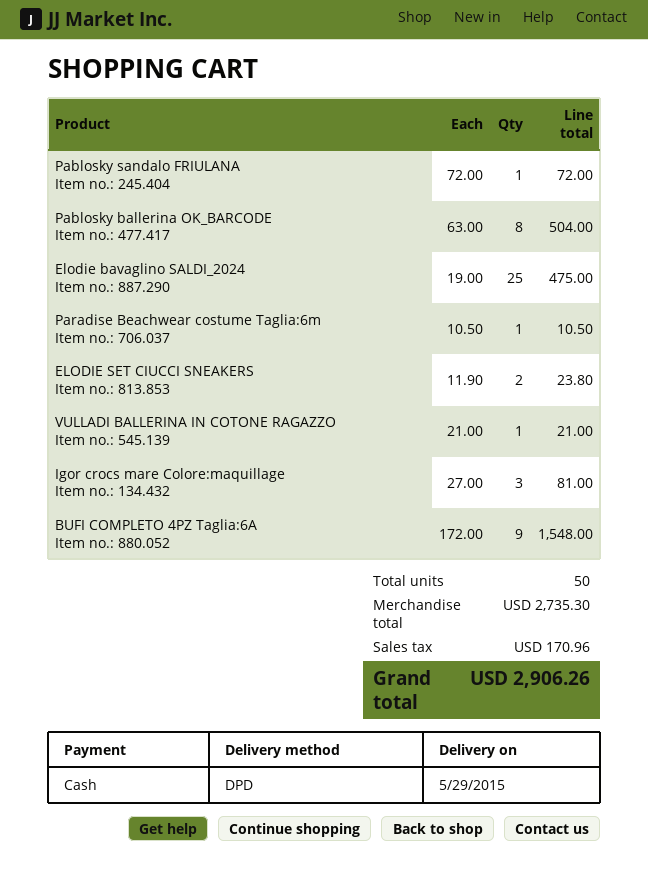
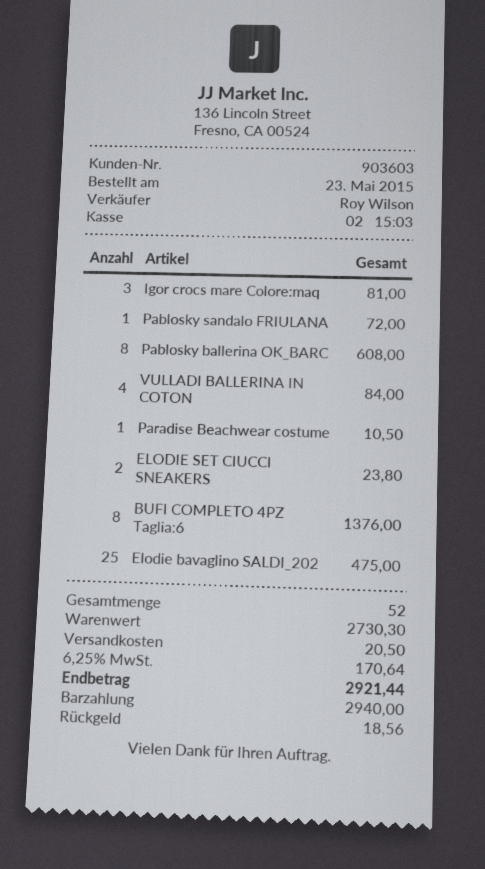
Pablosky ballerina OK_BARCODE: 8 for 504.00 -> 8 for 608.00
VULLADI BALLERINA IN COTONE RAGAZZO: 1 for 21.00 -> 4 for 84.00
BUFI COMPLETO 4PZ Taglia:6A: 9 for 1548.00 -> 8 for 1376.00
total quantity: 50 -> 52
subtotal: 2735.30 -> 2730.30
shipping: none -> 20.50
tax: 170.96 -> 170.64
total: 2906.26 -> 2921.44

